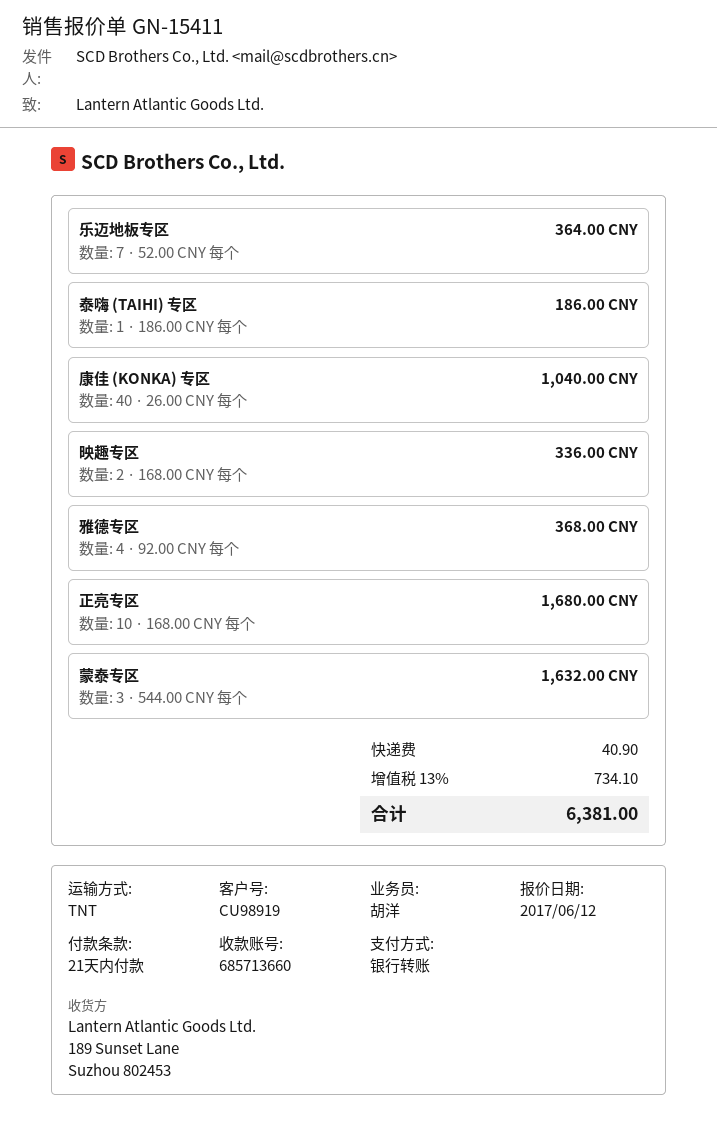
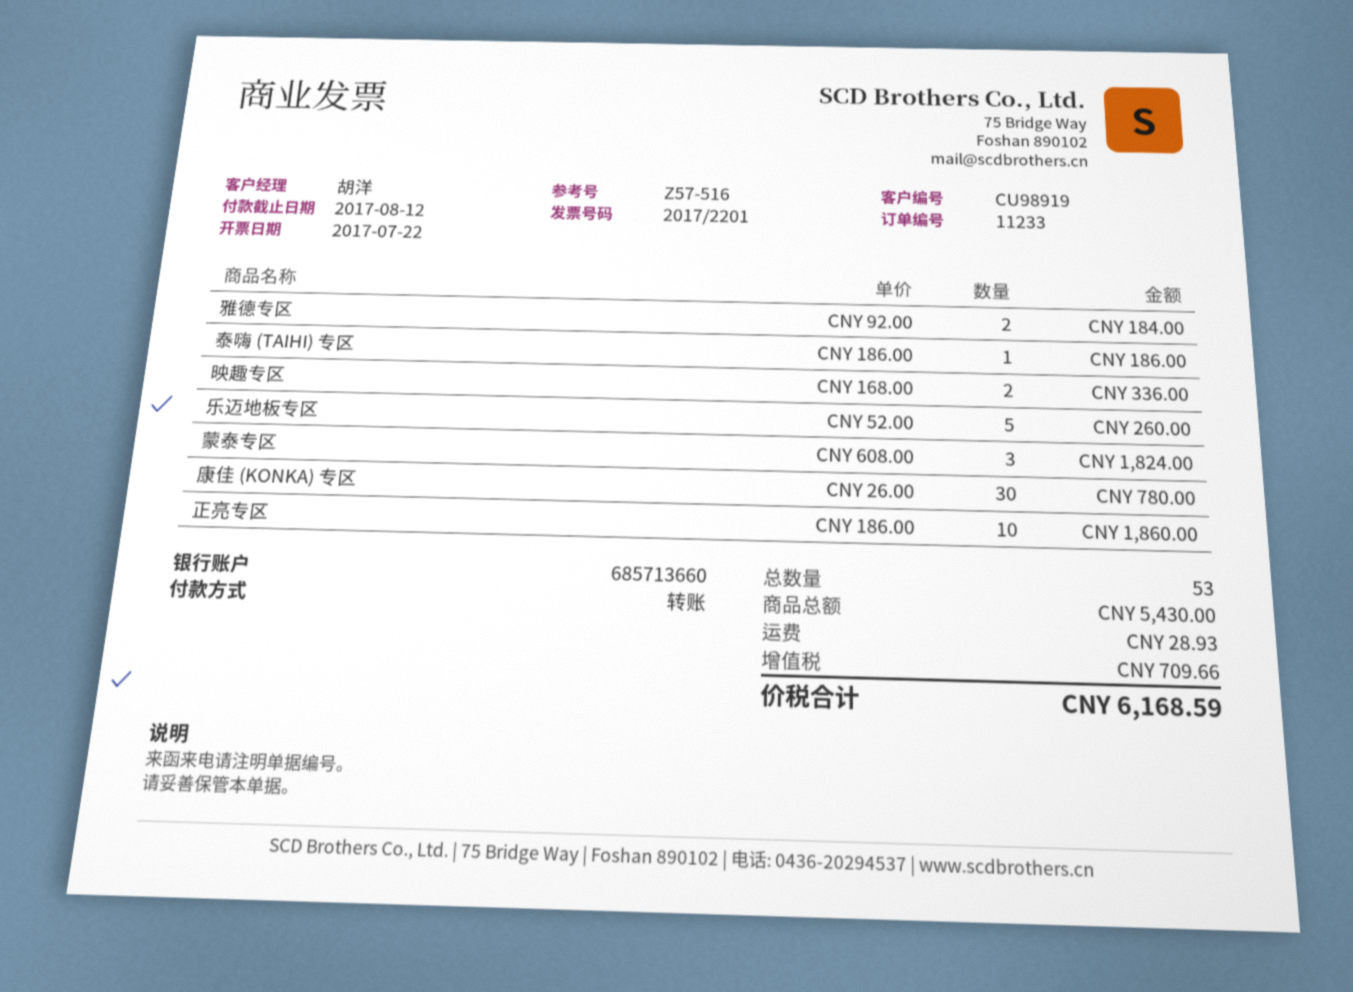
乐迈地板专区: 7 x 52.00 = 364.00 -> 5 x 52.00 = 260.00
康佳 (KONKA) 专区: 40 x 26.00 = 1040.00 -> 30 x 26.00 = 780.00
雅德专区: 4 x 92.00 = 368.00 -> 2 x 92.00 = 184.00
正亮专区: 10 x 168.00 = 1680.00 -> 10 x 186.00 = 1860.00
蒙泰专区: 3 x 544.00 = 1632.00 -> 3 x 608.00 = 1824.00
shipping: 40.90 -> 28.93
tax: 734.10 -> 709.66
total: 6381.00 -> 6168.59

